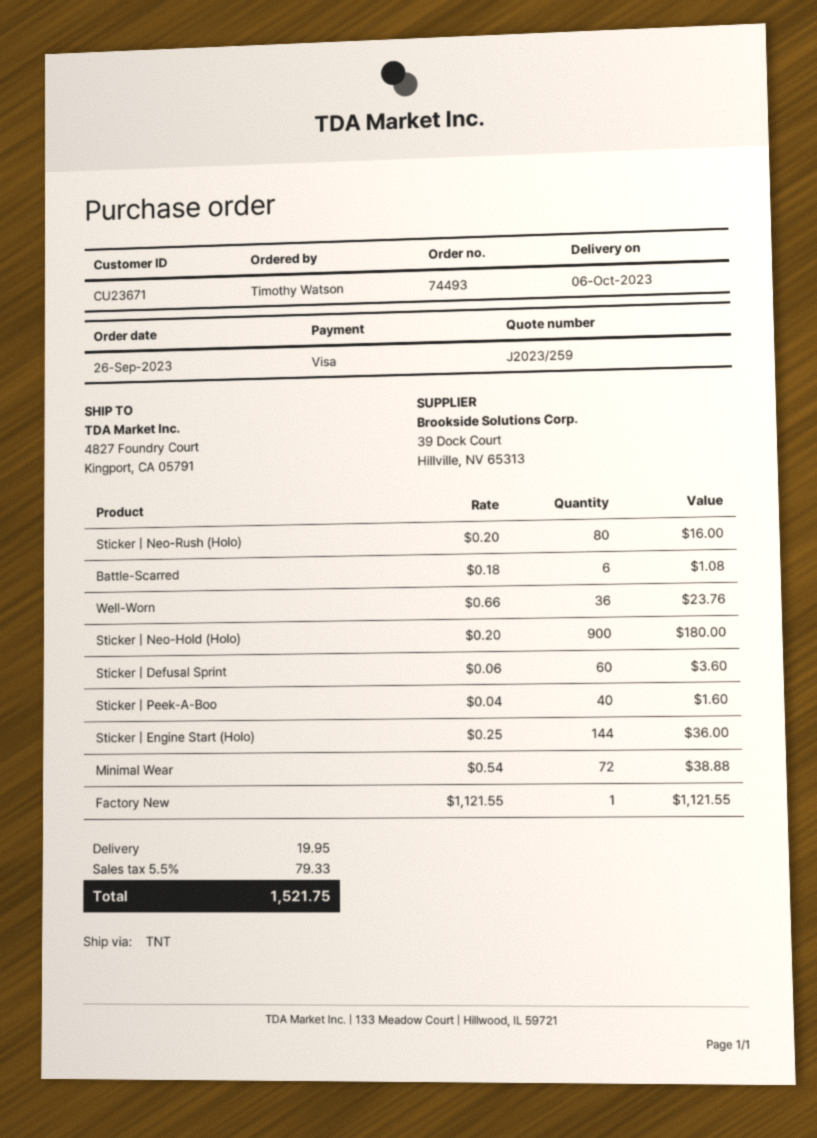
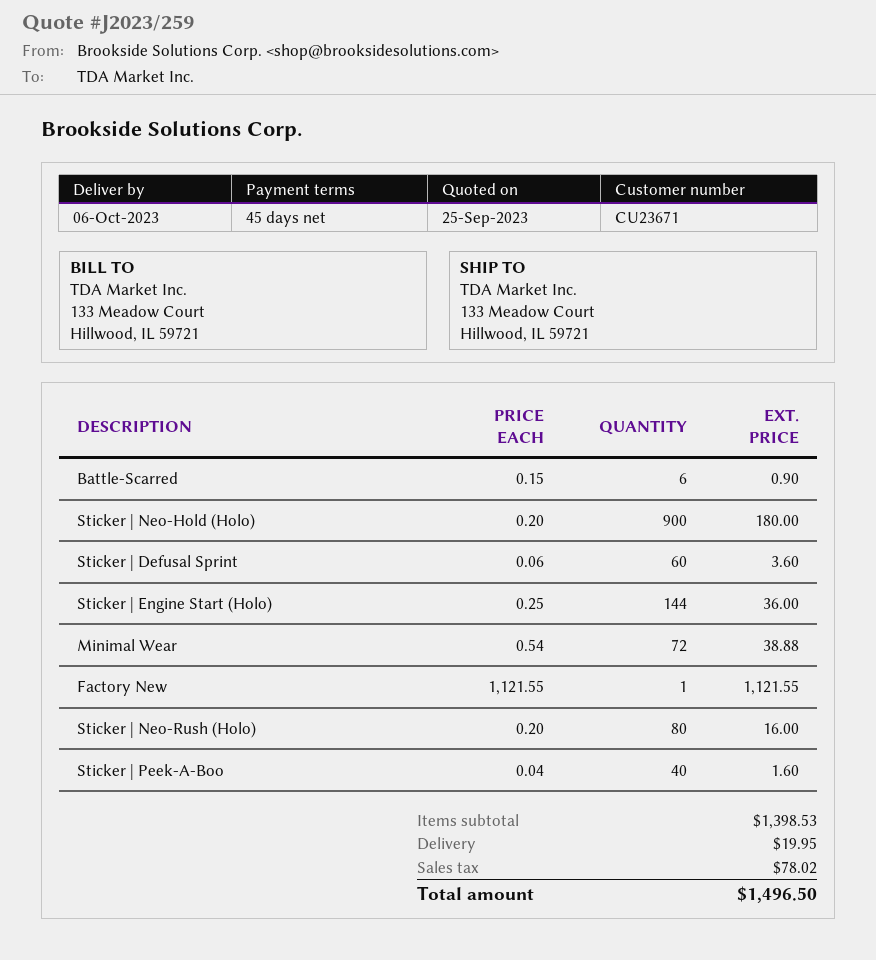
ship to: 4827 Foundry Court, Kingport, CA 05791 -> 133 Meadow Court, Hillwood, IL 59721
Battle-Scarred: 6 x 0.18 = 1.08 -> 6 x 0.15 = 0.90
Well-Worn: 36 x 0.66 = 23.76 -> none
tax: 79.33 -> 78.02
total: 1521.75 -> 1496.50

